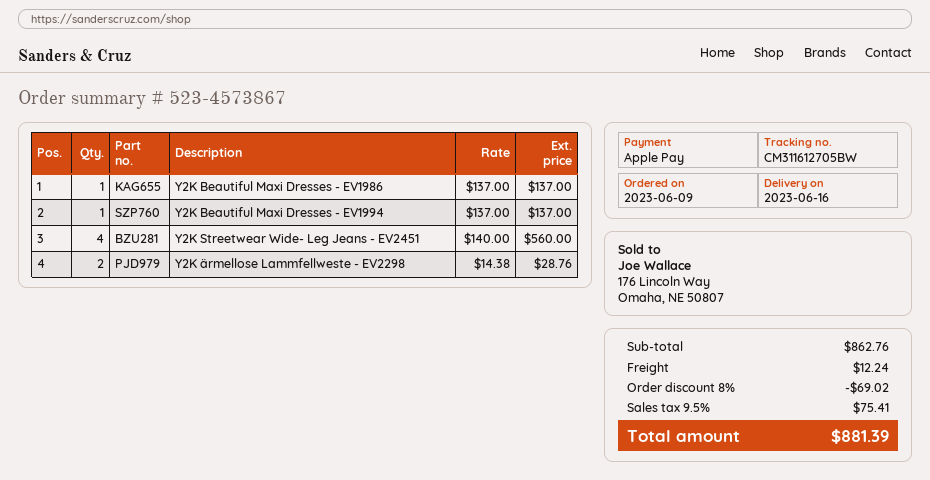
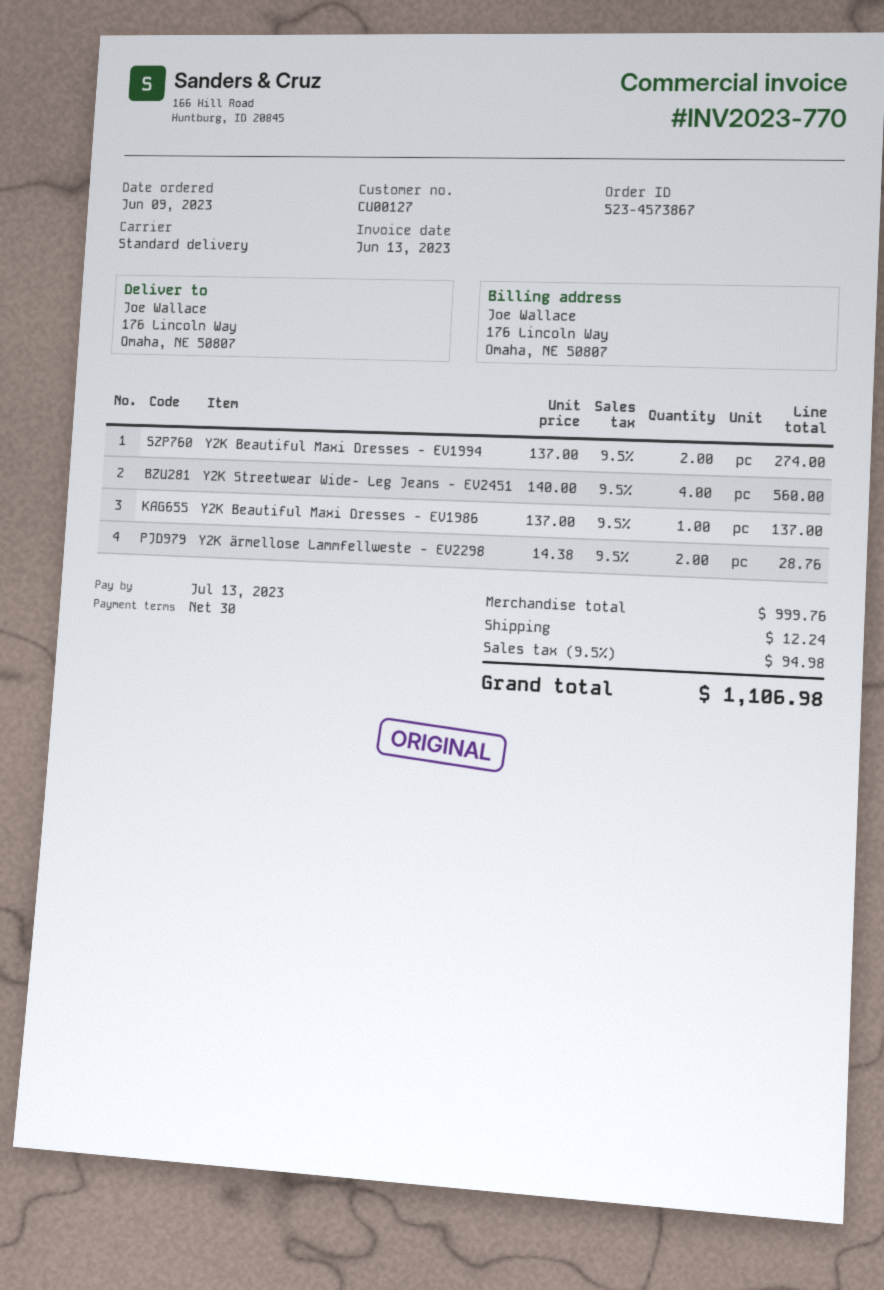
Y2K Beautiful Maxi Dresses - EV1994: 1 x 137.00 = 137.00 -> 2 x 137.00 = 274.00
subtotal: 862.76 -> 999.76
discount: 8% = 69.02 -> none
tax: 9.5% = 75.41 -> 9.5% = 94.98
total: 881.39 -> 1106.98

